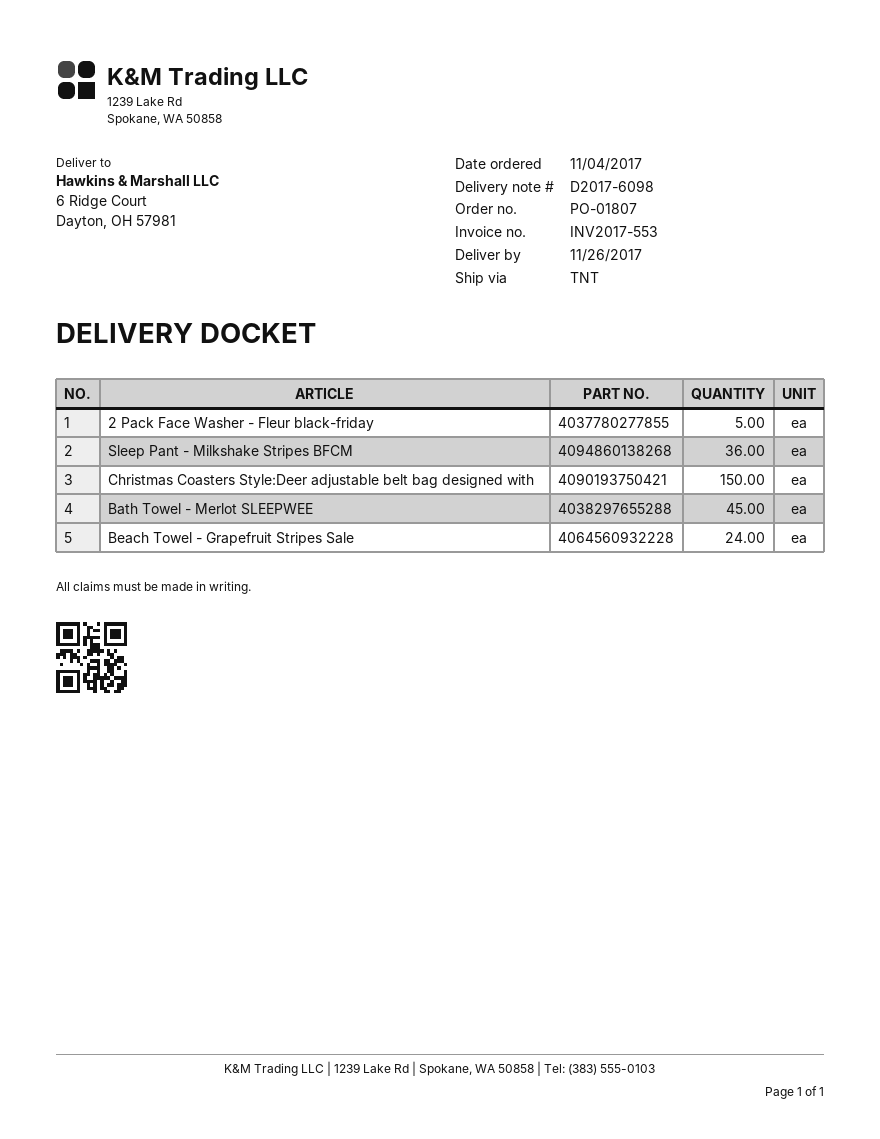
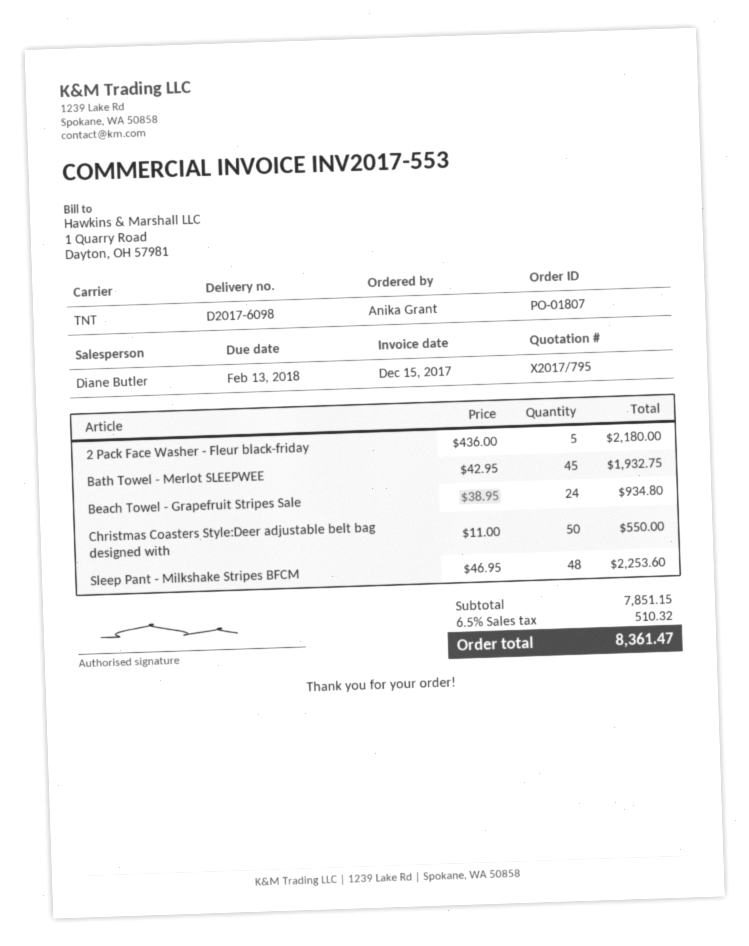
Sleep Pant - Milkshake Stripes BFCM: 36 -> 48
Christmas Coasters Style:Deer adjustable belt bag designed with: 150 -> 50

